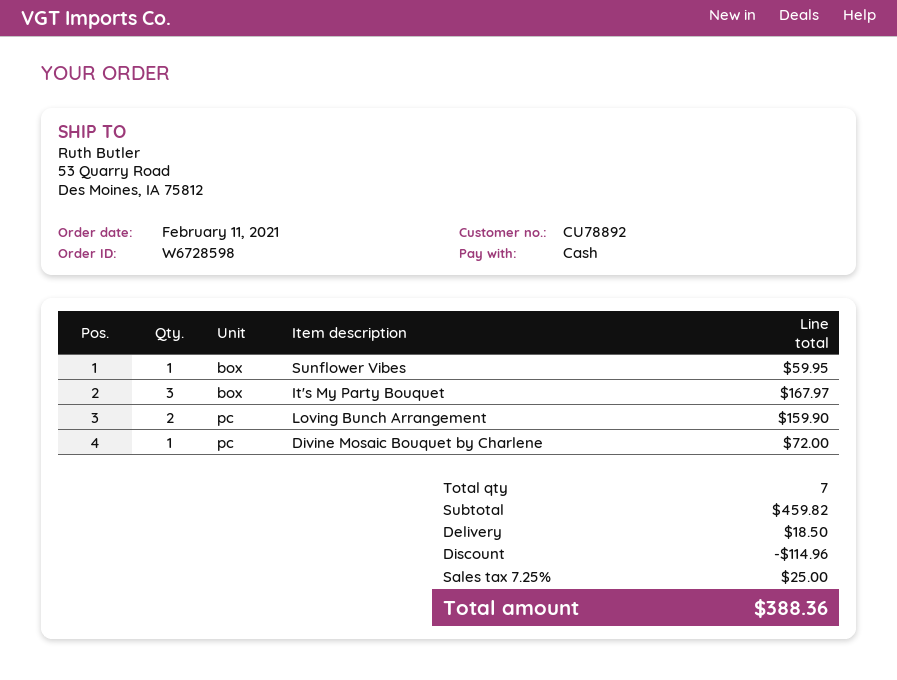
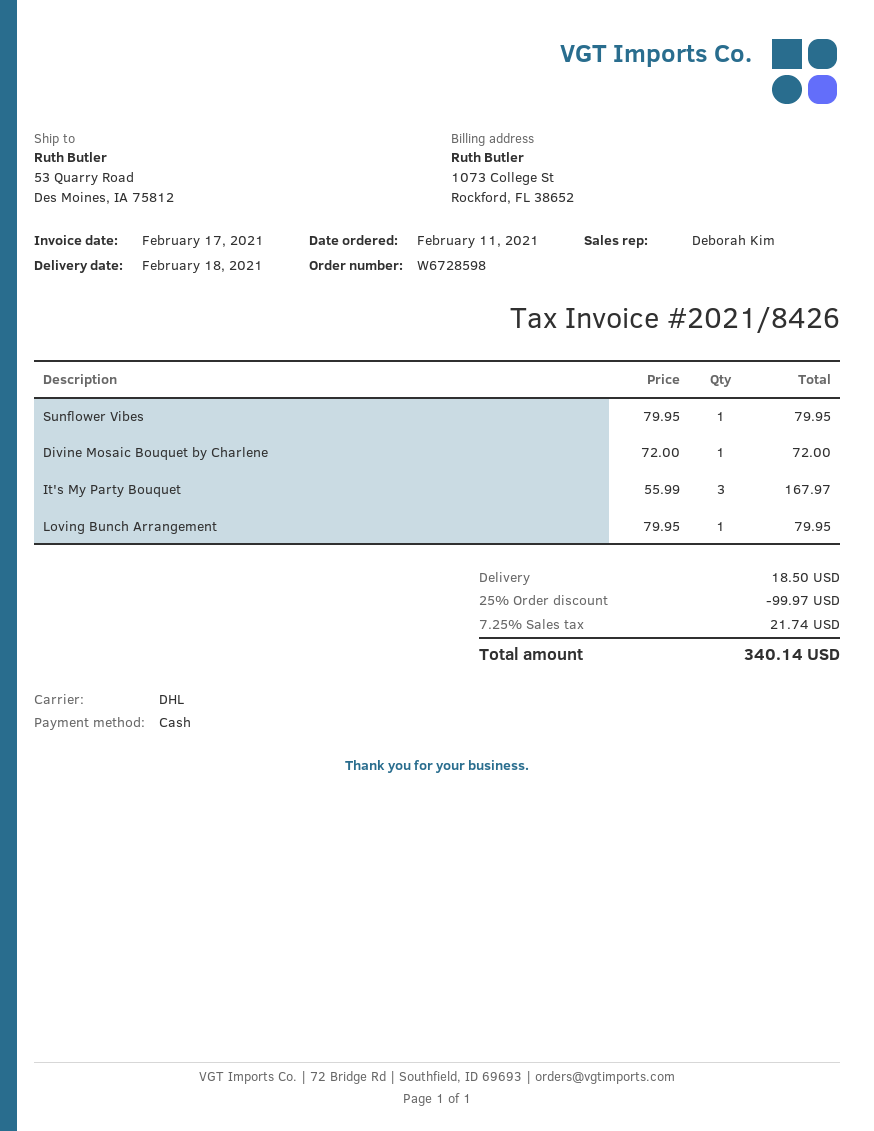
Sunflower Vibes: 1 for 59.95 -> 1 for 79.95
Loving Bunch Arrangement: 2 for 159.90 -> 1 for 79.95
discount: 114.96 -> 99.97
tax: 7.25% = 25.00 -> 7.25% = 21.74
total: 388.36 -> 340.14

